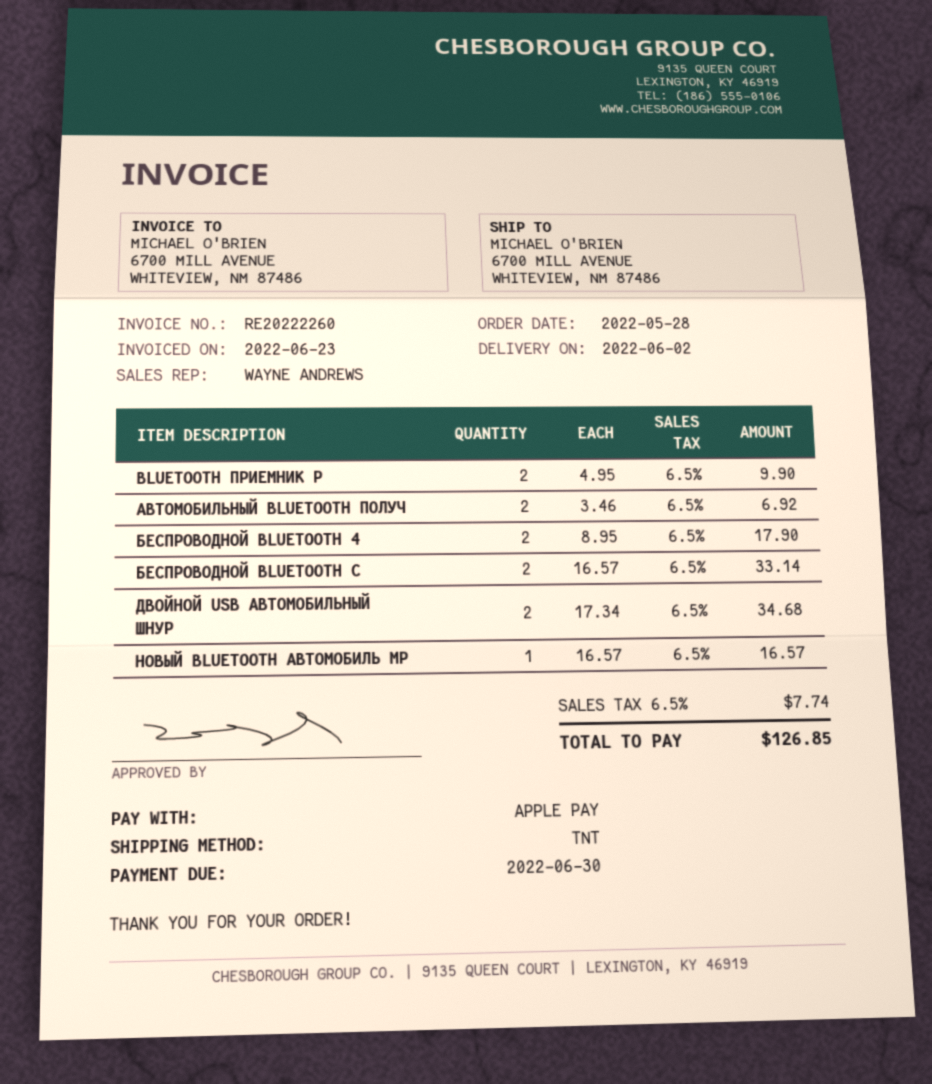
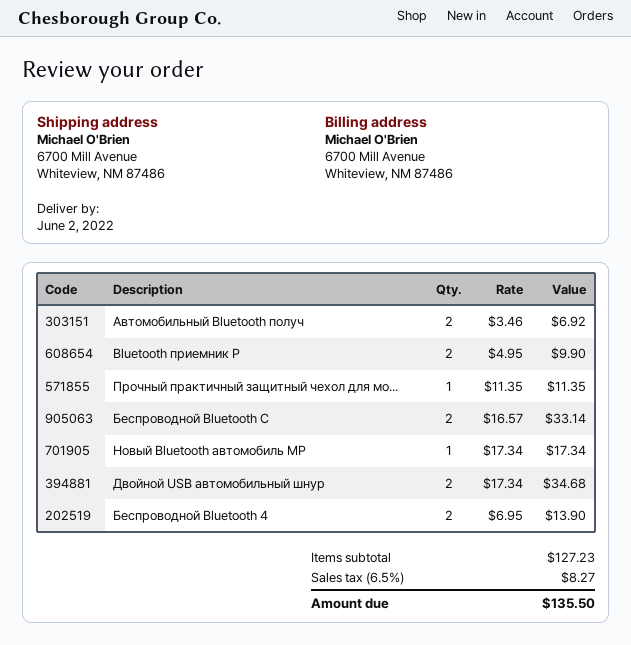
БЕСПРОВОДНОЙ BLUETOOTH 4: 2 x 8.95 = 17.90 -> 2 x 6.95 = 13.90
НОВЫЙ BLUETOOTH АВТОМОБИЛЬ MP: 1 x 16.57 = 16.57 -> 1 x 17.34 = 17.34
Прочный практичный защитный чехол для мо...: none -> 1 x 11.35 = 11.35
tax: 6.5% = 7.74 -> 6.5% = 8.27
total: 126.85 -> 135.50

